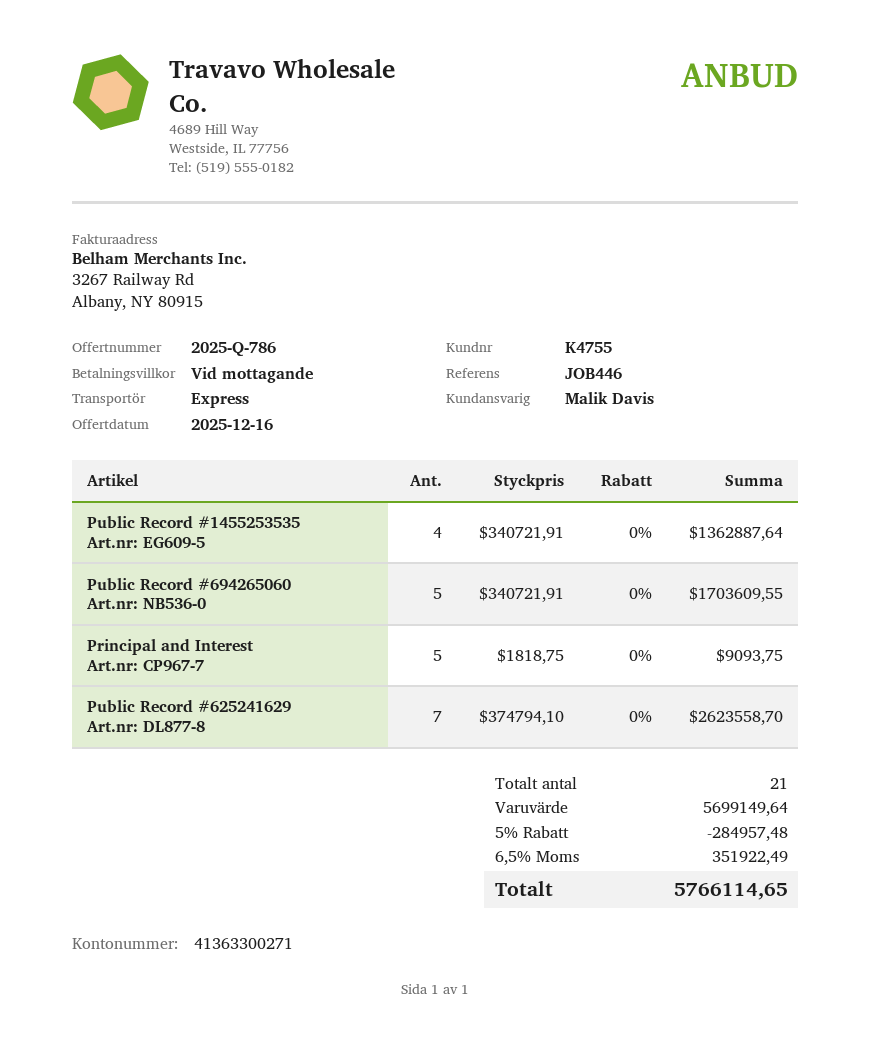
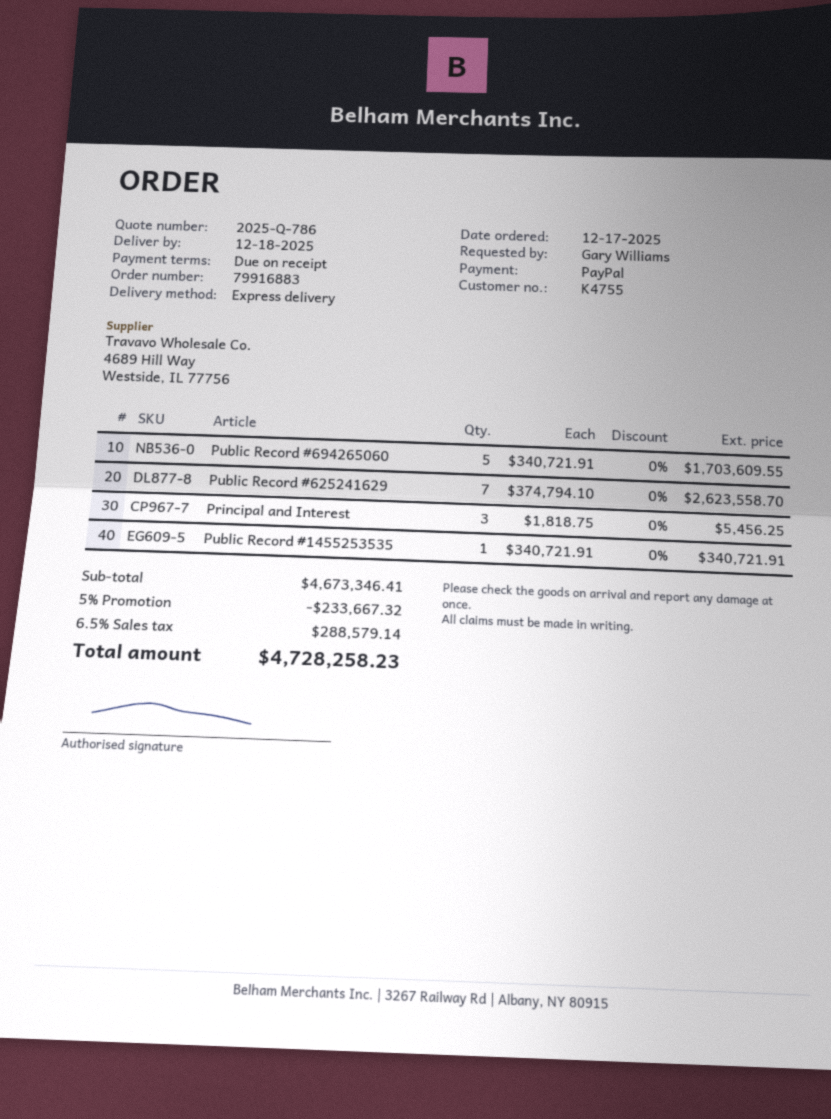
Public Record #1455253535: 4 x 340721.91 = 1362887.64 -> 1 x 340721.91 = 340721.91
Principal and Interest: 5 x 1818.75 = 9093.75 -> 3 x 1818.75 = 5456.25
subtotal: 5699149.64 -> 4673346.41
discount: 5% = 284957.48 -> 5% = 233667.32
tax: 6.5% = 351922.49 -> 6.5% = 288579.14
total: 5766114.65 -> 4728258.23

